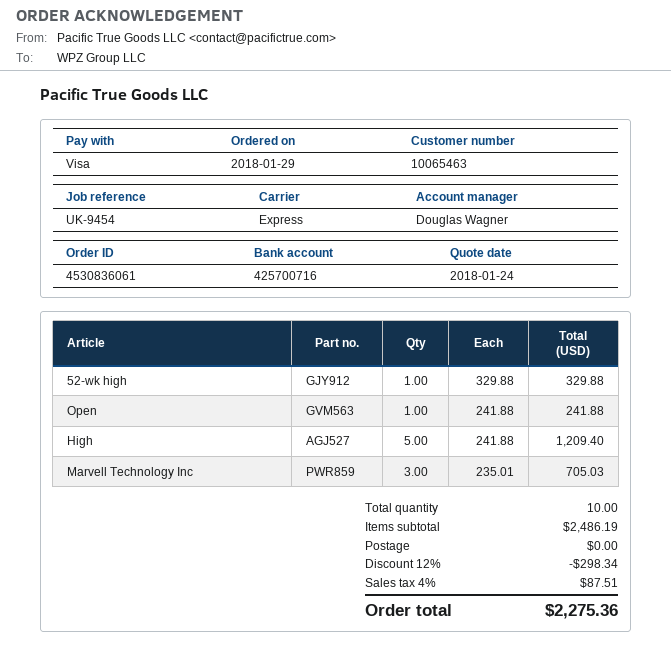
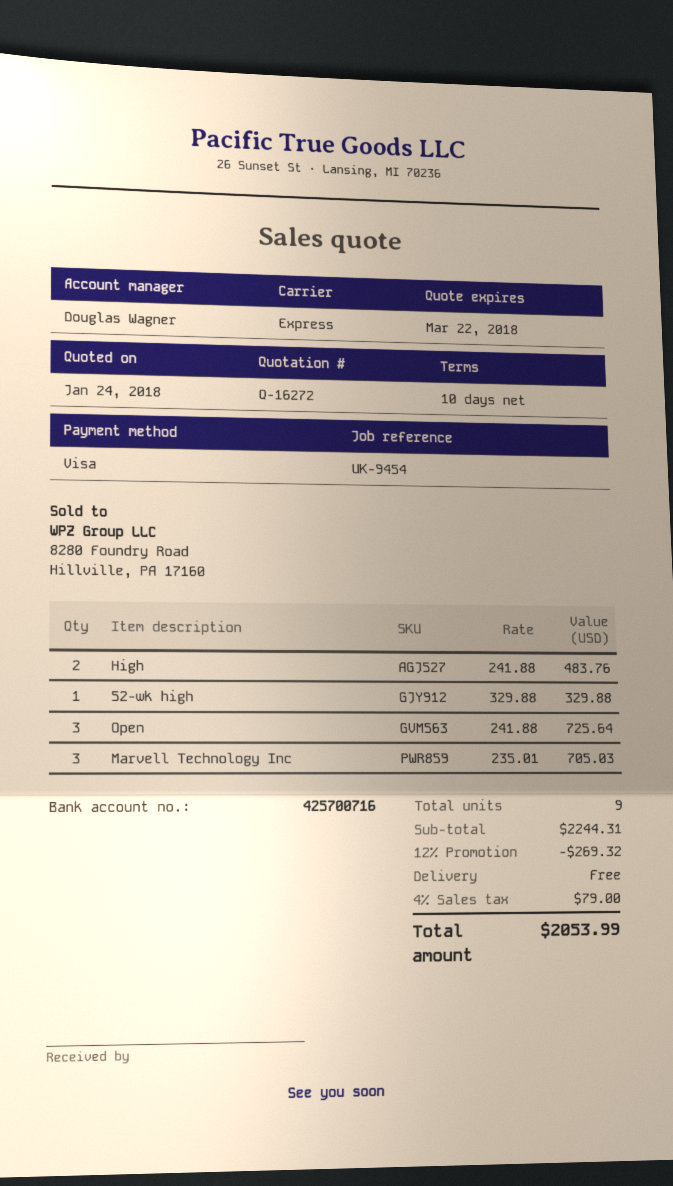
Open: 1 x 241.88 = 241.88 -> 3 x 241.88 = 725.64
High: 5 x 241.88 = 1209.40 -> 2 x 241.88 = 483.76
total quantity: 10 -> 9
subtotal: 2486.19 -> 2244.31
discount: 12% = 298.34 -> 12% = 269.32
tax: 4% = 87.51 -> 4% = 79.00
total: 2275.36 -> 2053.99

